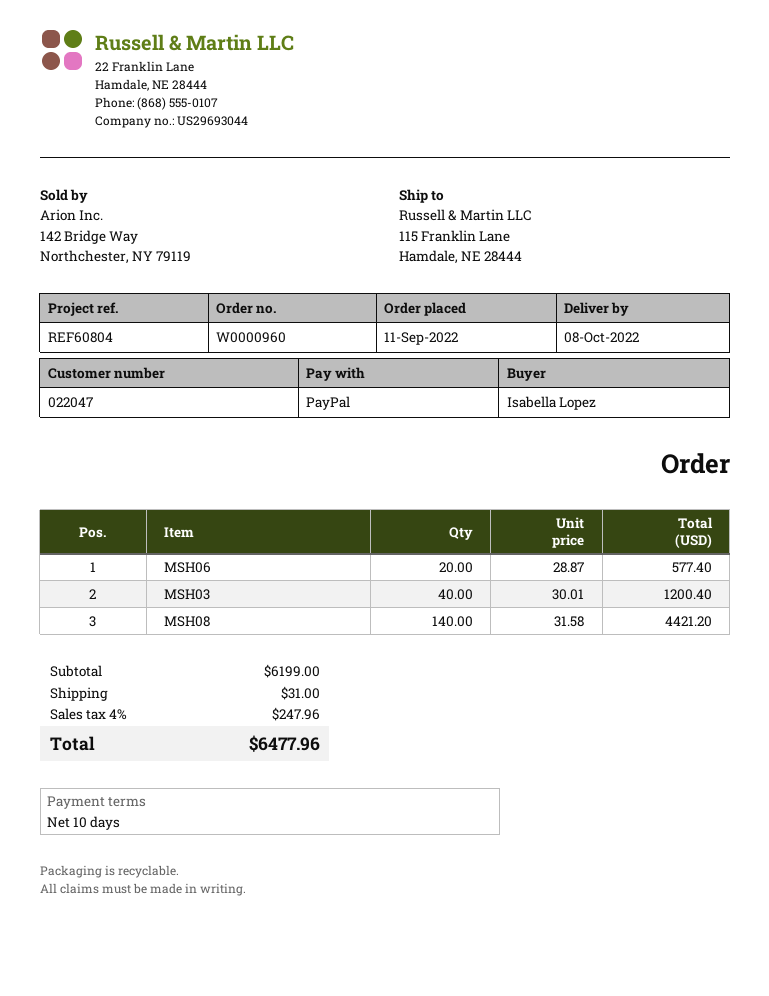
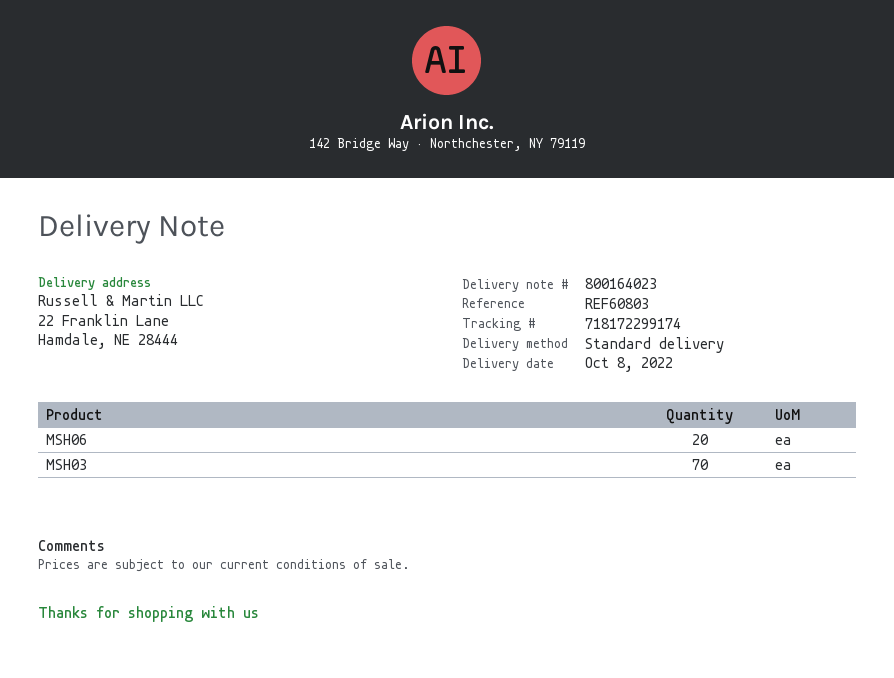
reference: REF60804 -> REF60803
ship to: 115 Franklin Lane, Hamdale, NE 28444 -> 22 Franklin Lane, Hamdale, NE 28444
MSH03: 40 -> 70
MSH08: 140 -> none

